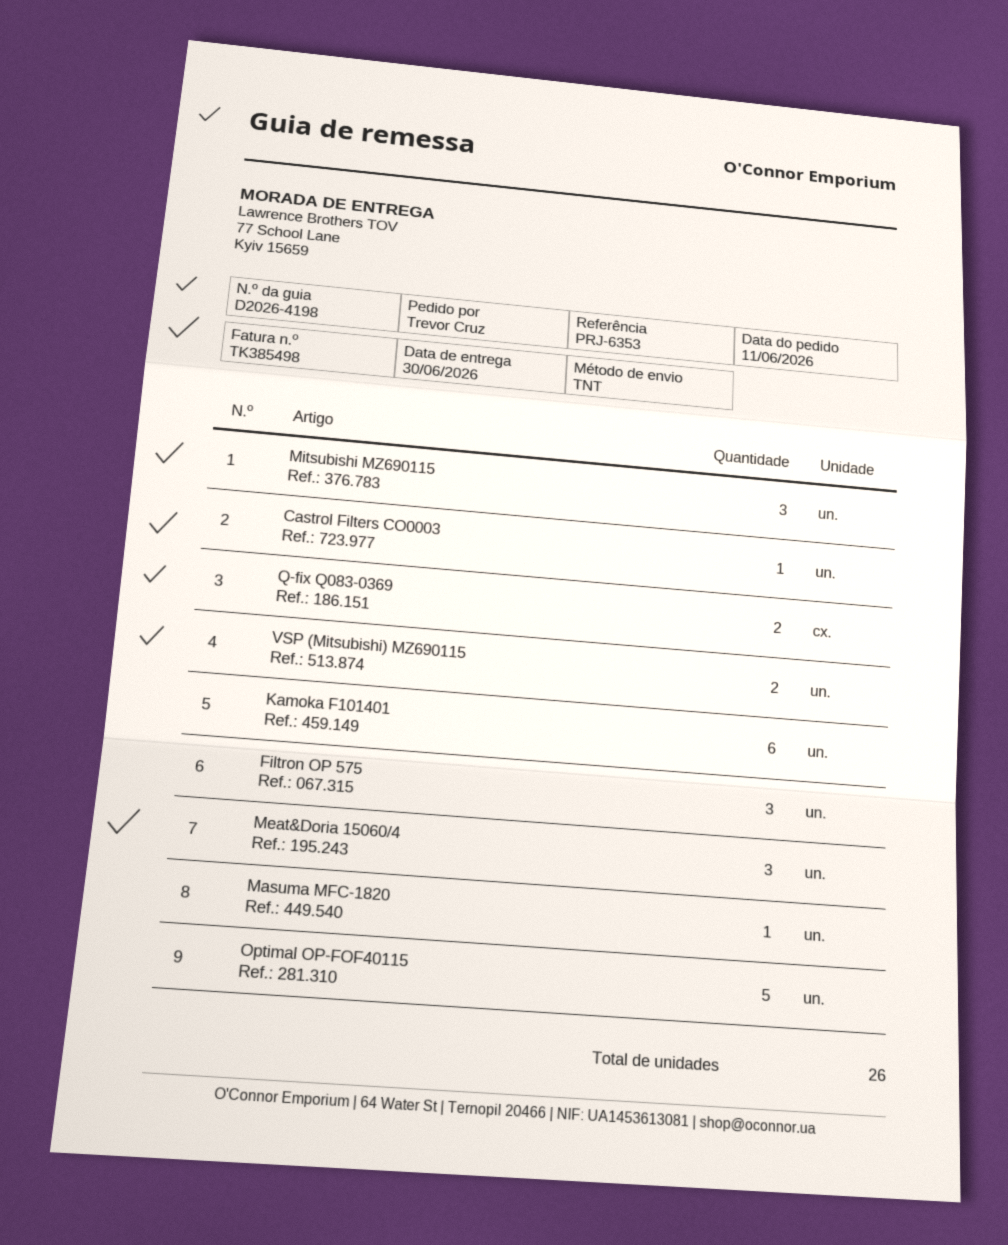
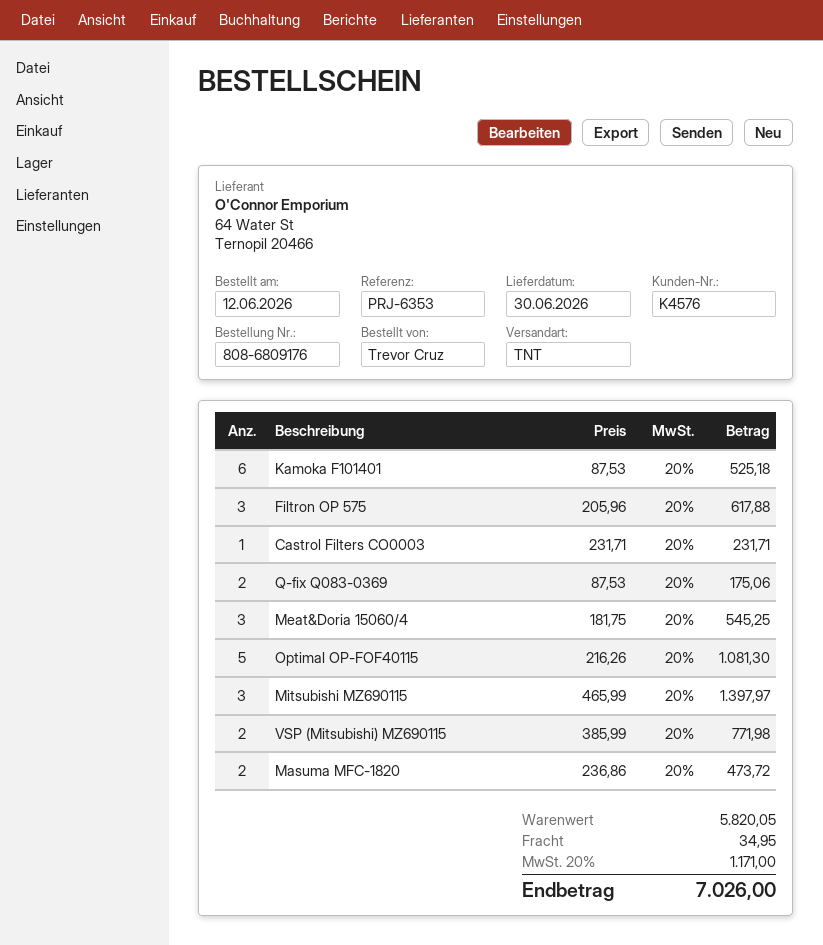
order date: 2026-06-11 -> 2026-06-12
Masuma MFC-1820: 1 -> 2

